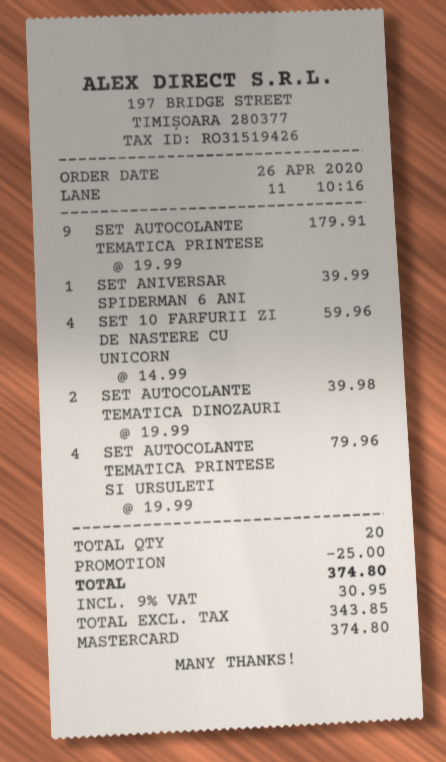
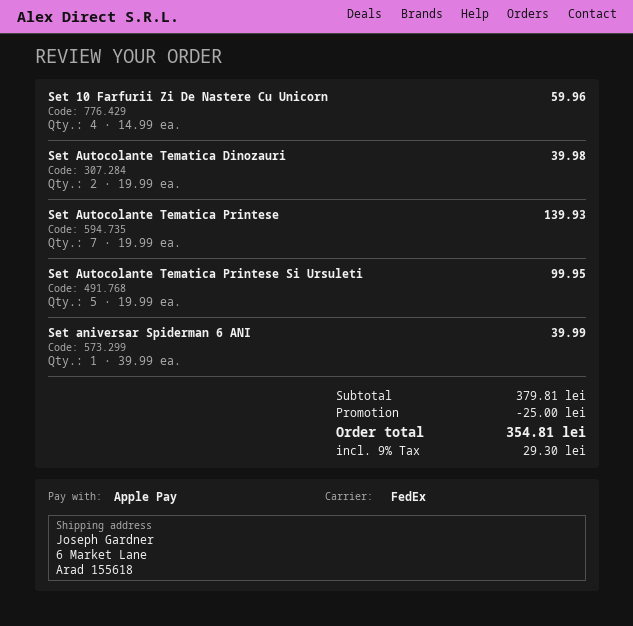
payment method: Mastercard -> Apple Pay
SET AUTOCOLANTE TEMATICA PRINTESE: 9 x 19.99 = 179.91 -> 7 x 19.99 = 139.93
SET AUTOCOLANTE TEMATICA PRINTESE SI URSULETI: 4 x 19.99 = 79.96 -> 5 x 19.99 = 99.95
tax: 9% = 30.95 -> 9% = 29.30
total: 374.80 -> 354.81

